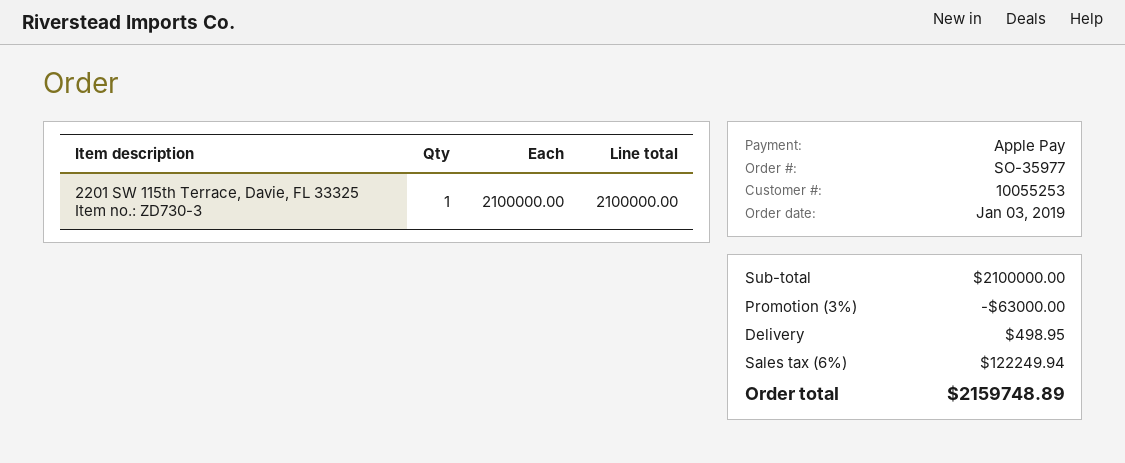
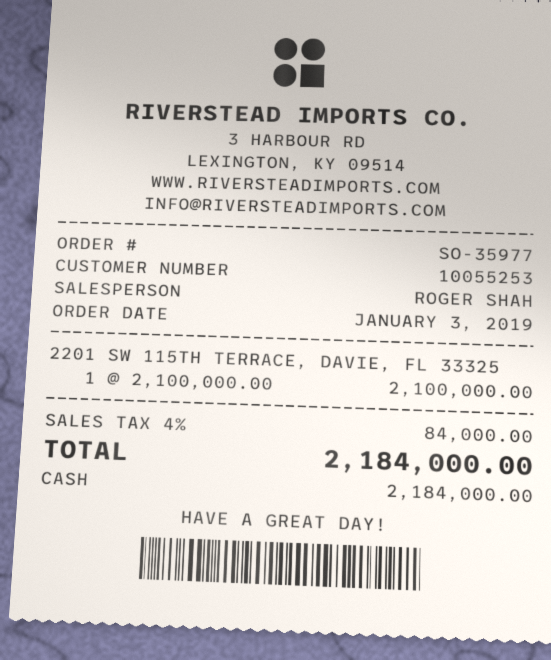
payment method: Apple Pay -> cash
discount: 3% = 63000.00 -> none
shipping: 498.95 -> none
tax: 6% = 122249.94 -> 4% = 84000.00
total: 2159748.89 -> 2184000.00

